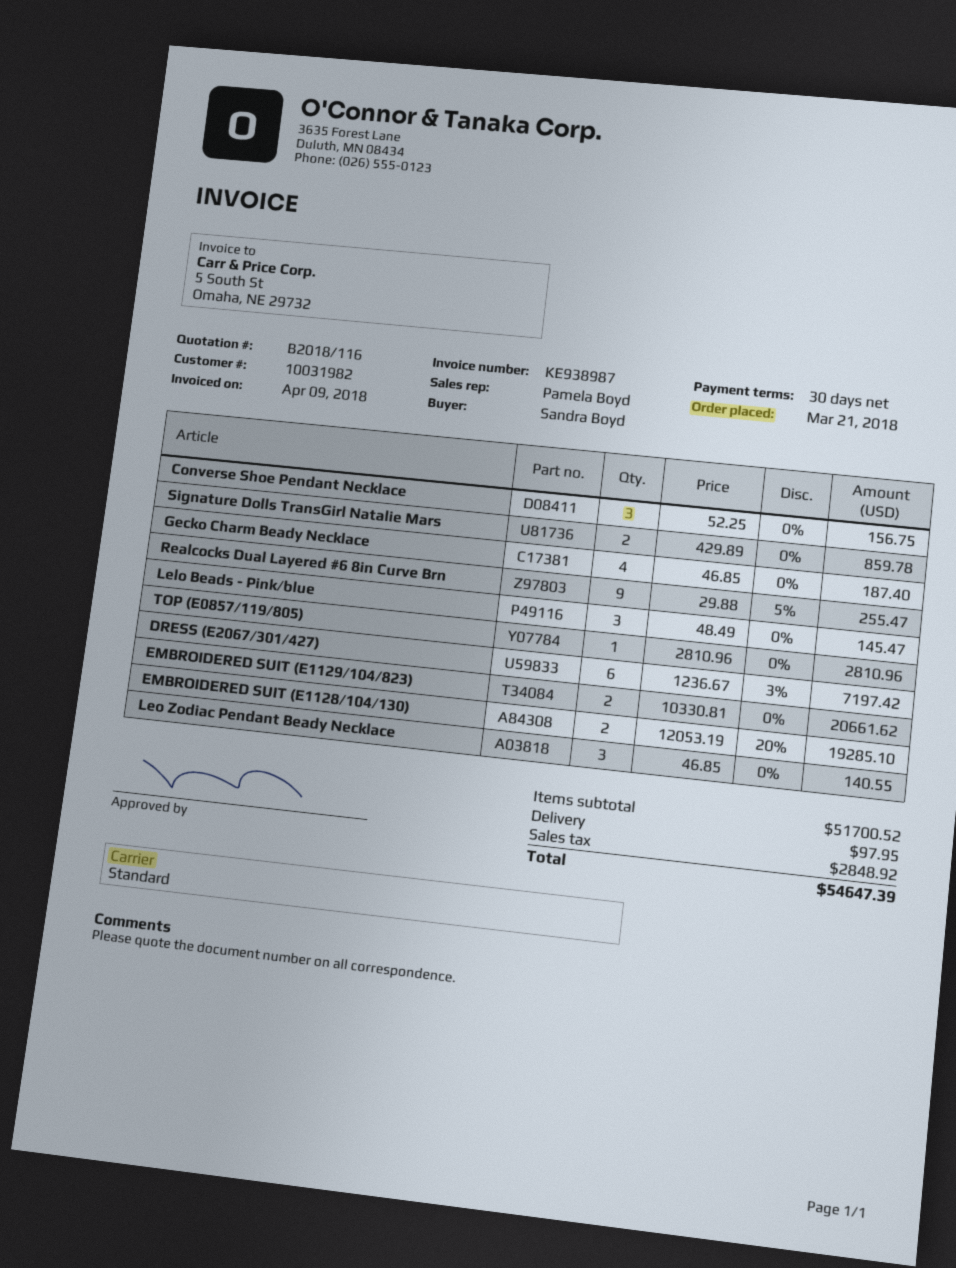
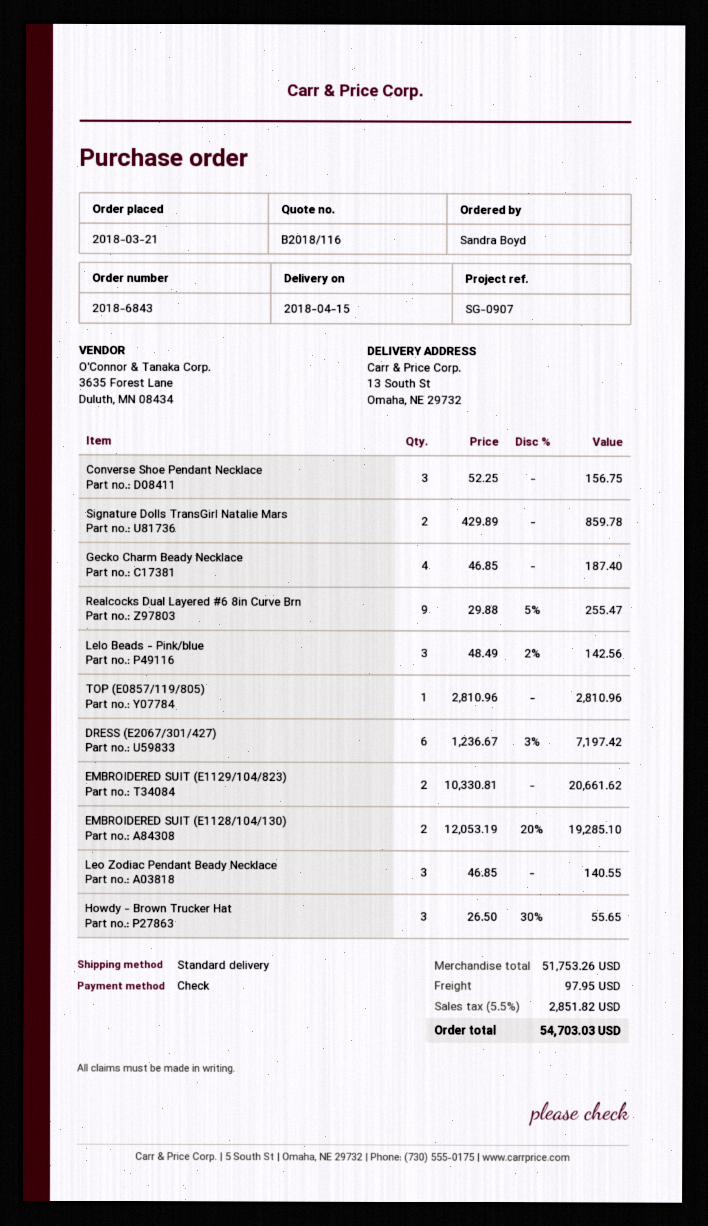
Lelo Beads - Pink/blue: 3 x 48.49 = 145.47 -> 3 x 48.49 - 2% = 142.56
Howdy - Brown Trucker Hat: none -> 3 x 26.50 - 30% = 55.65
subtotal: 51700.52 -> 51753.26
tax: 2848.92 -> 2851.82
total: 54647.39 -> 54703.03

